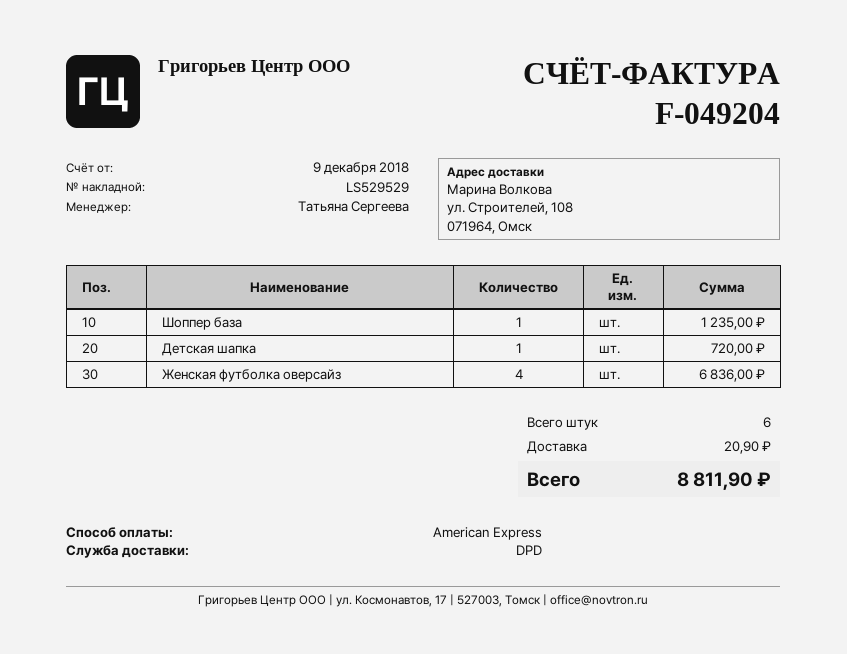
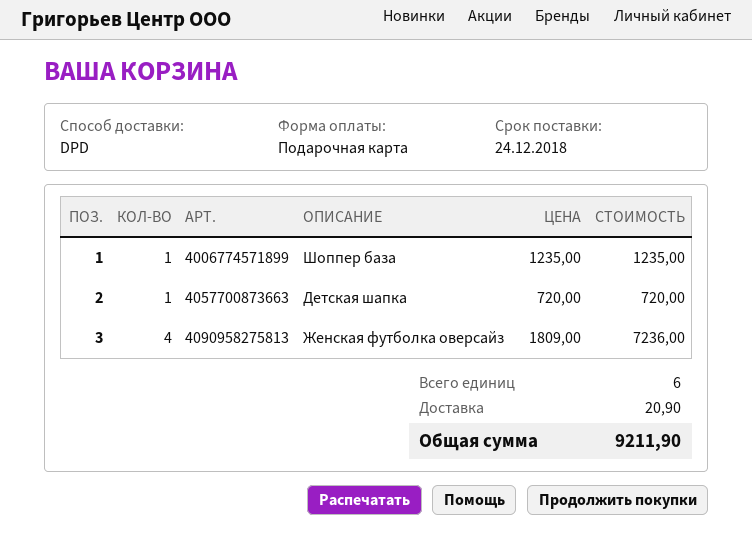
payment method: American Express -> gift card
Женская футболка оверсайз: 4 for 6836.00 -> 4 for 7236.00
total: 8811.90 -> 9211.90

